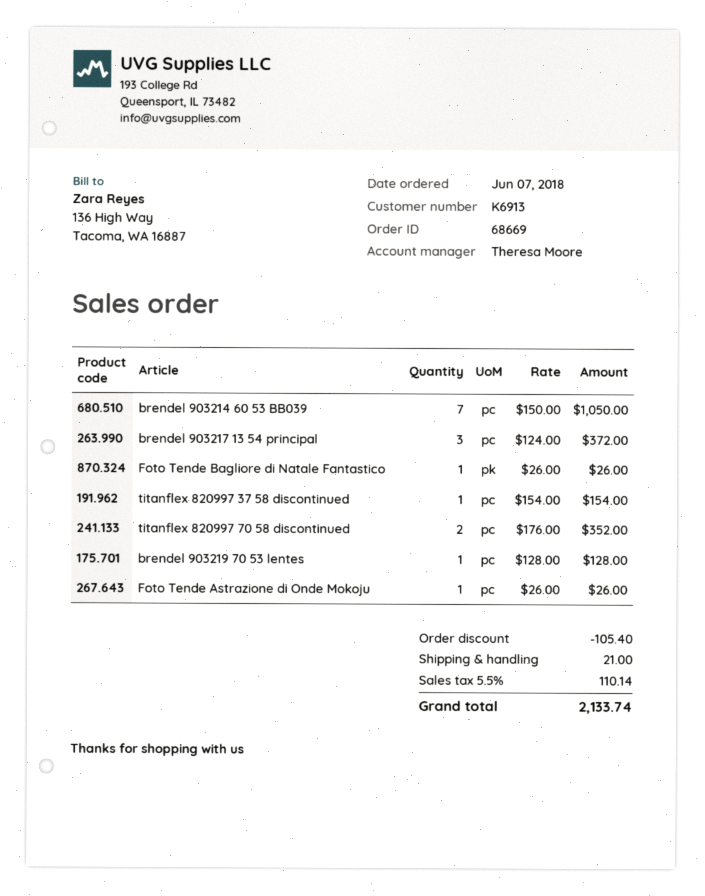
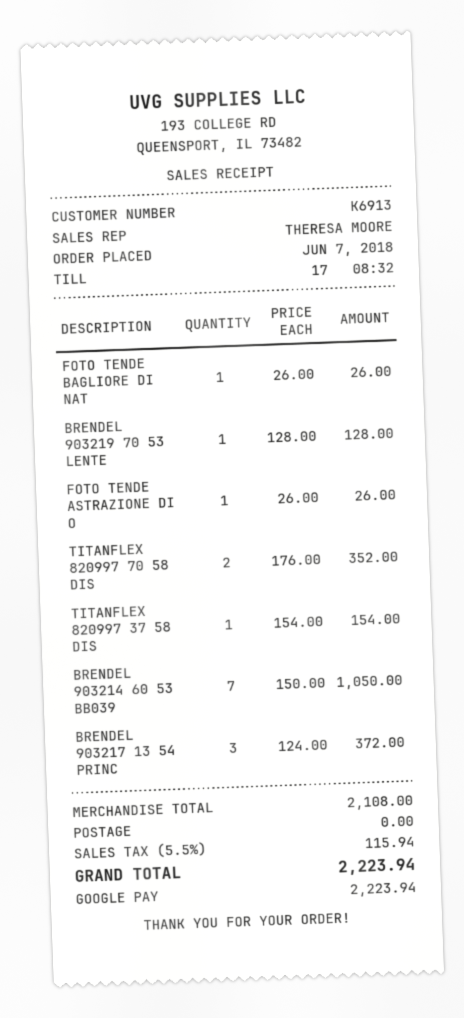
discount: 105.40 -> none
shipping: 21.00 -> 0.00
tax: 5.5% = 110.14 -> 5.5% = 115.94
total: 2133.74 -> 2223.94

